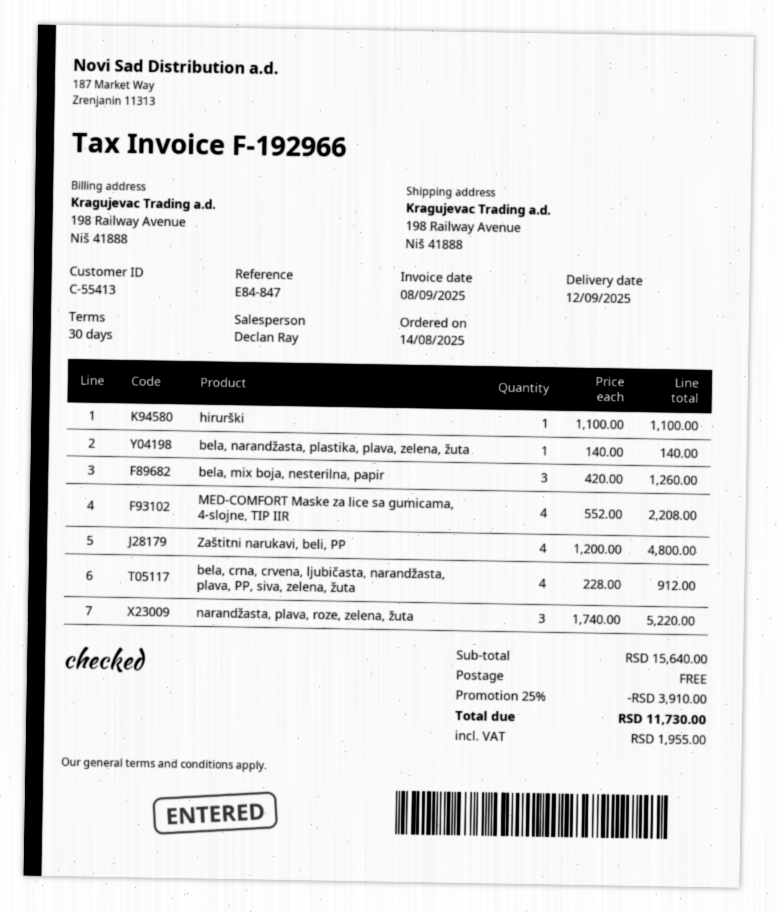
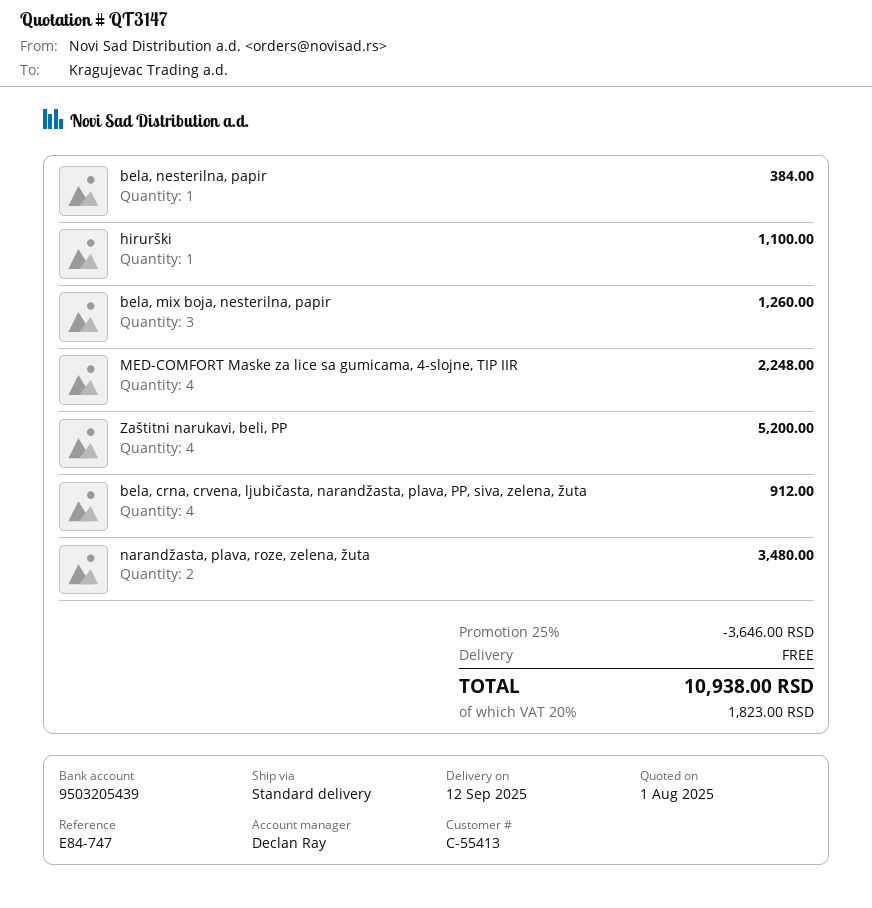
reference: E84-847 -> E84-747
bela, narandžasta, plastika, plava, zelena, žuta: 1 for 140.00 -> none
MED-COMFORT Maske za lice sa gumicama, 4-slojne, TIP IIR: 4 for 2208.00 -> 4 for 2248.00
Zaštitni narukavi, beli, PP: 4 for 4800.00 -> 4 for 5200.00
narandžasta, plava, roze, zelena, žuta: 3 for 5220.00 -> 2 for 3480.00
bela, nesterilna, papir: none -> 1 for 384.00
discount: 25% = 3910.00 -> 25% = 3646.00
tax: 1955.00 -> 1823.00
total: 11730.00 -> 10938.00

